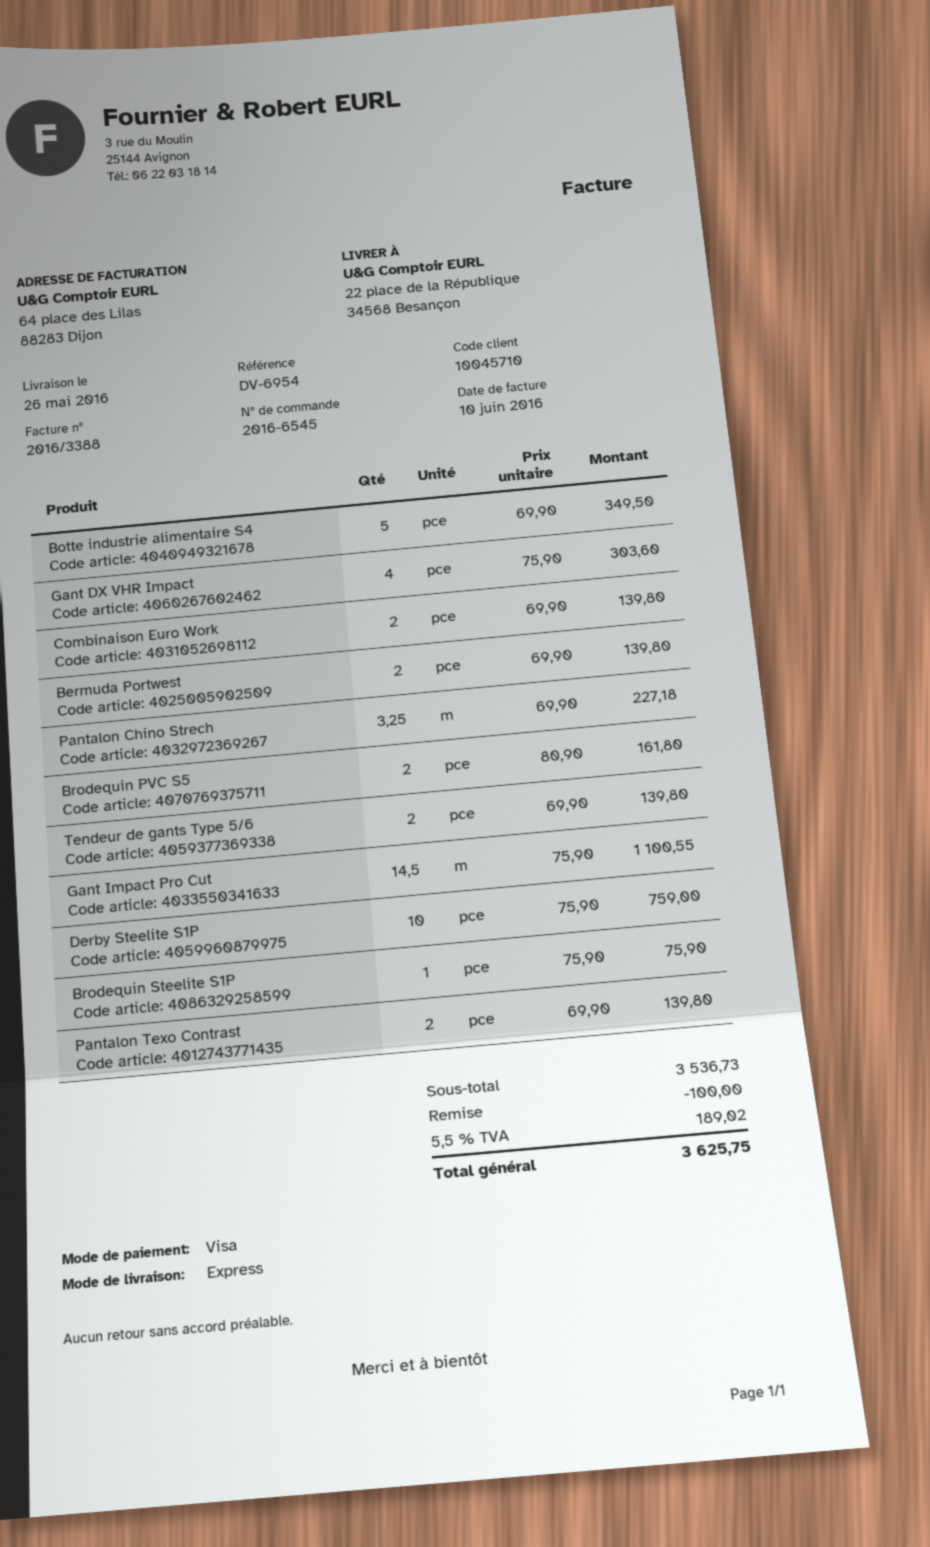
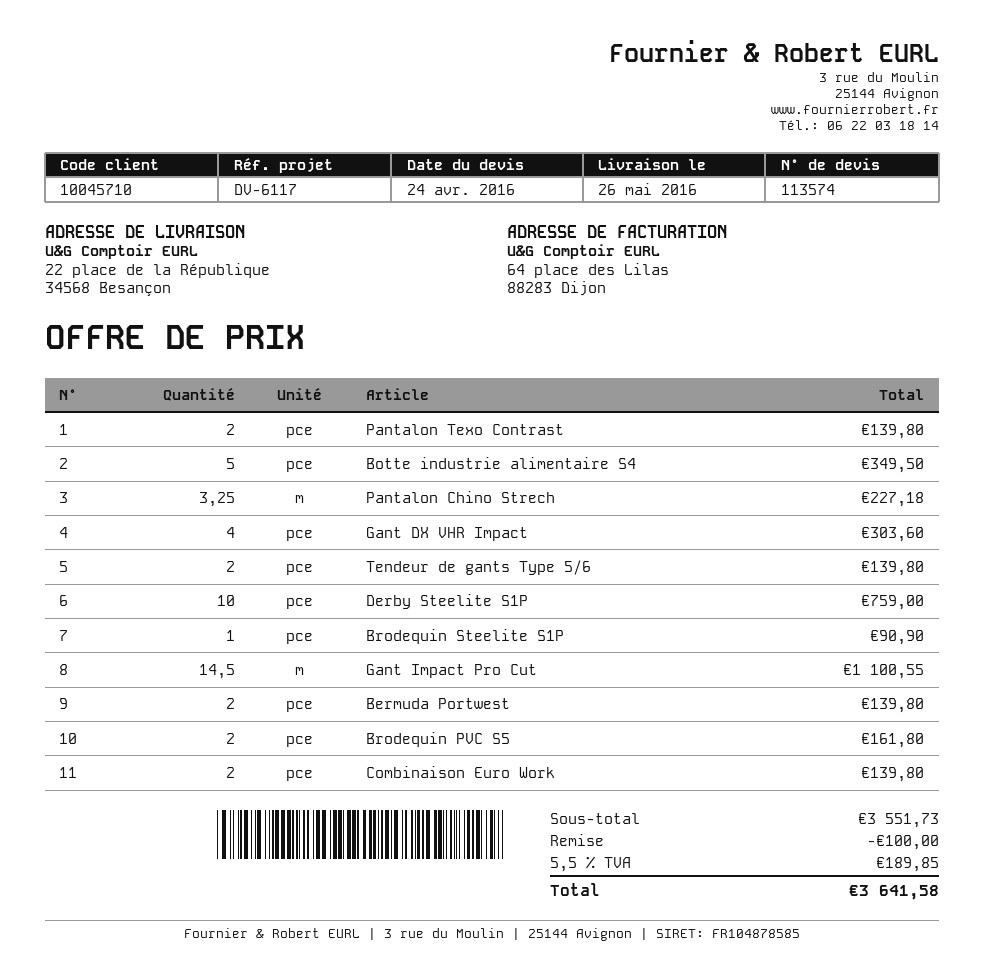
reference: DV-6954 -> DV-6117
Brodequin Steelite S1P: 1 for 75.90 -> 1 for 90.90
subtotal: 3536.73 -> 3551.73
tax: 5.5% = 189.02 -> 5.5% = 189.85
total: 3625.75 -> 3641.58

